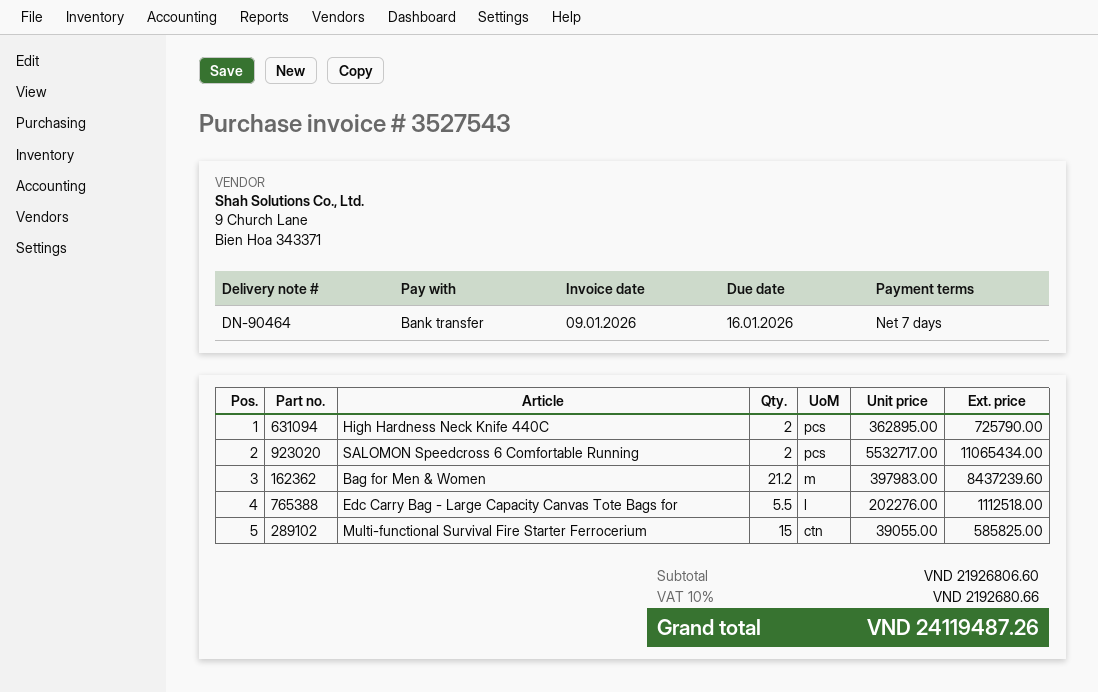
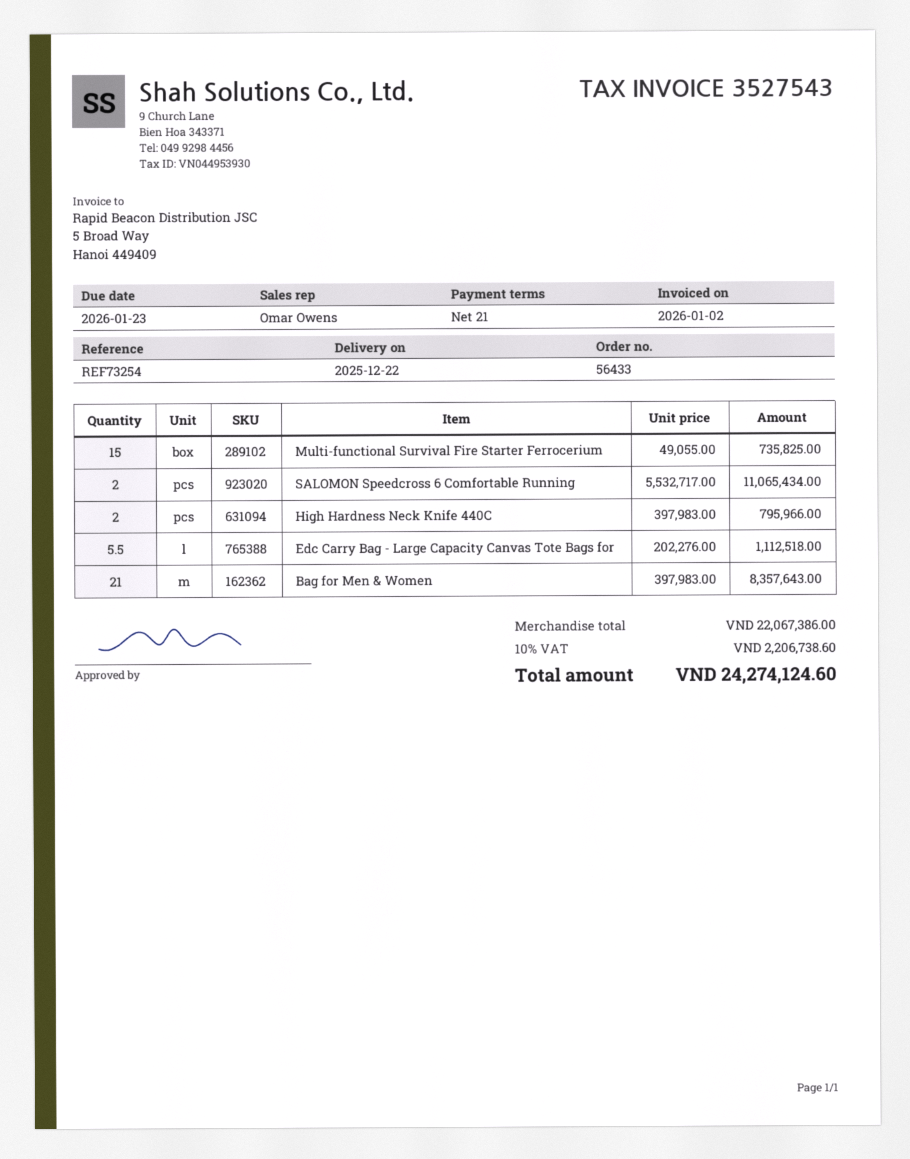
invoice date: 2026-01-09 -> 2026-01-02
payment terms: 7 days -> 21 days
due date: 2026-01-16 -> 2026-01-23
High Hardness Neck Knife 440C: 2 x 362895.00 = 725790.00 -> 2 x 397983.00 = 795966.00
Bag for Men & Women: 21.2 x 397983.00 = 8437239.60 -> 21 x 397983.00 = 8357643.00
Multi-functional Survival Fire Starter Ferrocerium: 15 x 39055.00 = 585825.00 -> 15 x 49055.00 = 735825.00
subtotal: 21926806.60 -> 22067386.00
tax: 10% = 2192680.66 -> 10% = 2206738.60
total: 24119487.26 -> 24274124.60

